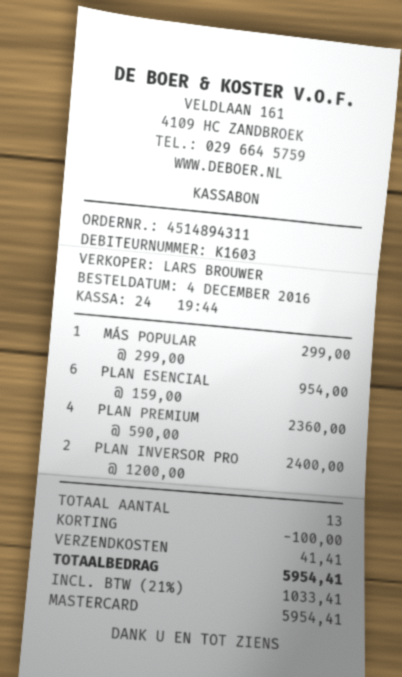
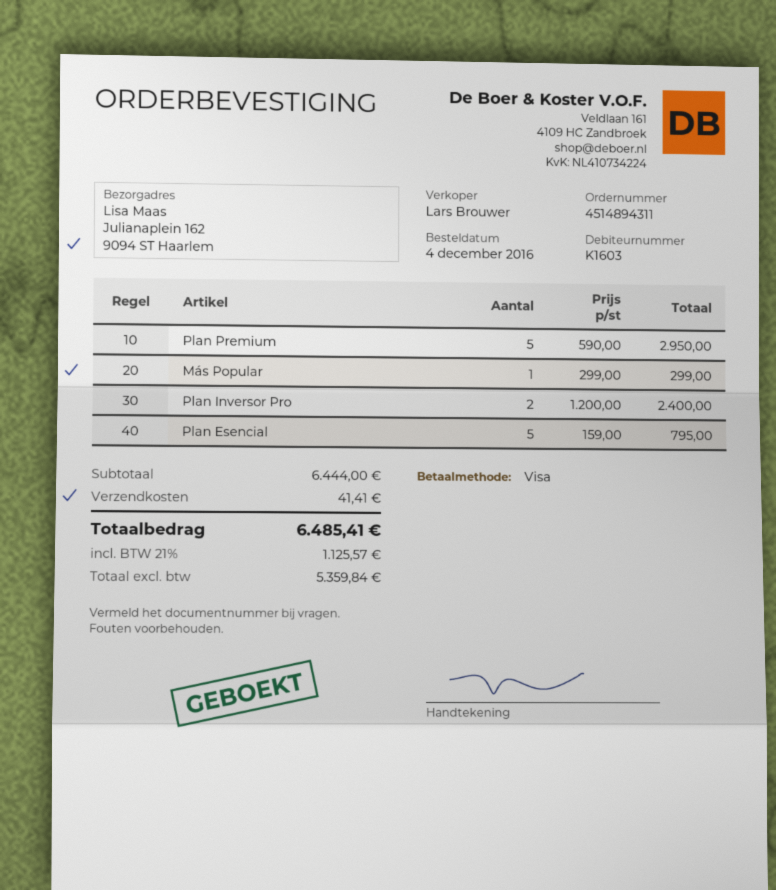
payment method: Mastercard -> Visa
PLAN ESENCIAL: 6 x 159.00 = 954.00 -> 5 x 159.00 = 795.00
PLAN PREMIUM: 4 x 590.00 = 2360.00 -> 5 x 590.00 = 2950.00
discount: 100.00 -> none
tax: 21% = 1033.41 -> 21% = 1125.57
total: 5954.41 -> 6485.41

